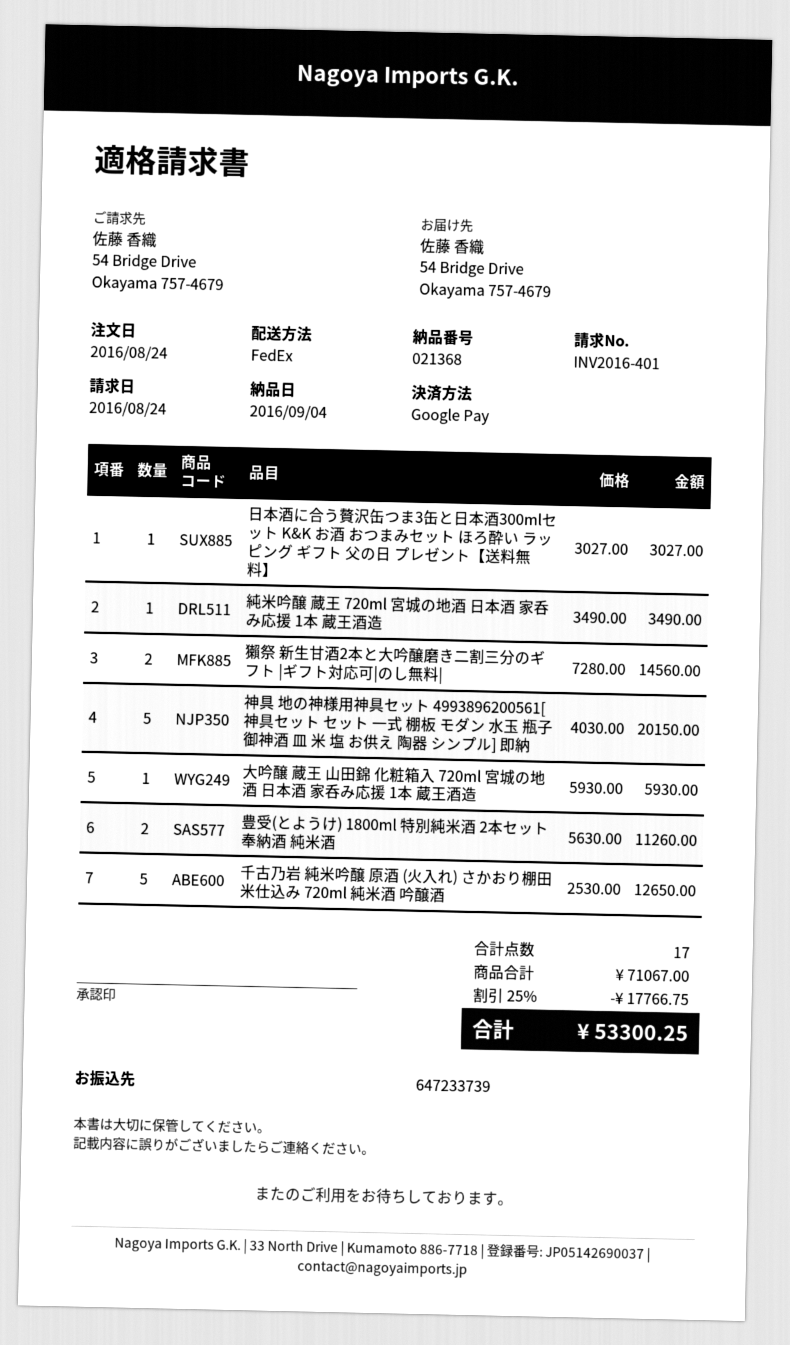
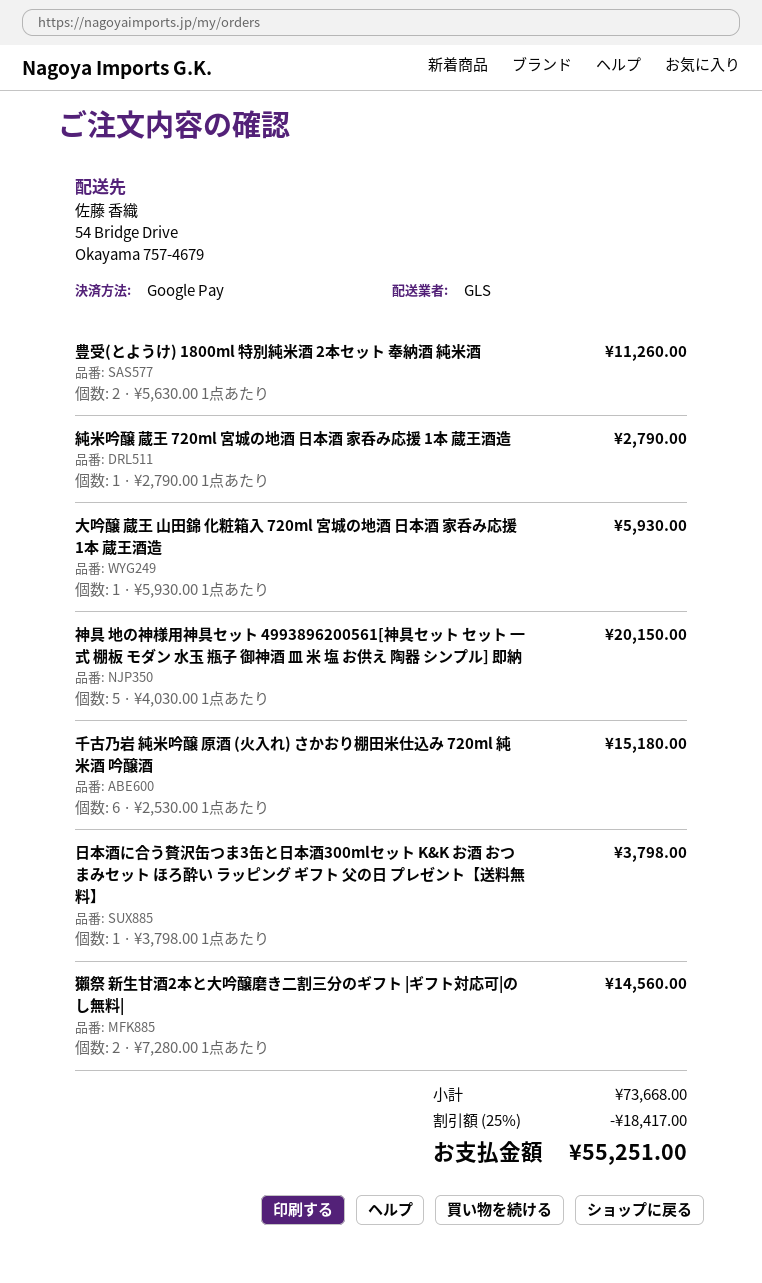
shipping method: FedEx -> GLS
日本酒に合う贅沢缶つま3缶と日本酒300mlセット K&K お酒 おつまみセット ほろ酔い ラッピング ギフト 父の日 プレゼント【送料無料】: 1 x 3027.00 = 3027.00 -> 1 x 3798.00 = 3798.00
純米吟醸 蔵王 720ml 宮城の地酒 日本酒 家呑み応援 1本 蔵王酒造: 1 x 3490.00 = 3490.00 -> 1 x 2790.00 = 2790.00
千古乃岩 純米吟醸 原酒 (火入れ) さかおり棚田米仕込み 720ml 純米酒 吟醸酒: 5 x 2530.00 = 12650.00 -> 6 x 2530.00 = 15180.00
subtotal: 71067.00 -> 73668.00
discount: 25% = 17766.75 -> 25% = 18417.00
total: 53300.25 -> 55251.00

